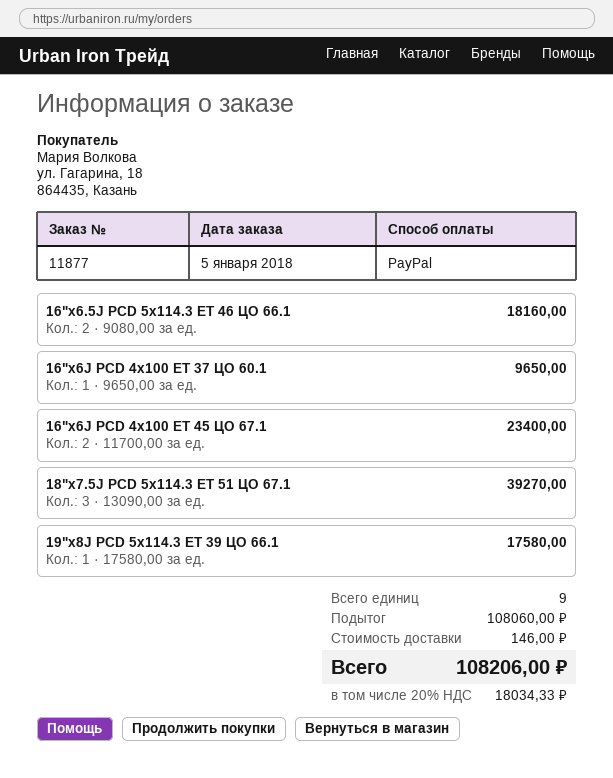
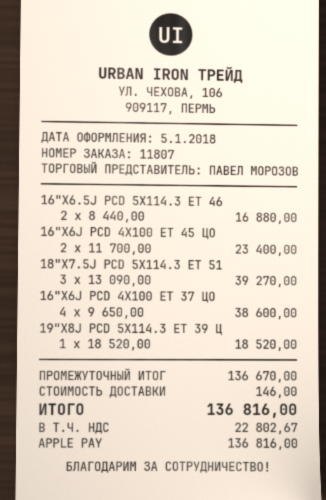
order number: 11877 -> 11807
payment method: PayPal -> Apple Pay
16"x6.5J PCD 5x114.3 ЕТ 46 ЦО 66.1: 2 x 9080.00 = 18160.00 -> 2 x 8440.00 = 16880.00
16"x6J PCD 4x100 ЕТ 37 ЦО 60.1: 1 x 9650.00 = 9650.00 -> 4 x 9650.00 = 38600.00
19"x8J PCD 5x114.3 ЕТ 39 ЦО 66.1: 1 x 17580.00 = 17580.00 -> 1 x 18520.00 = 18520.00
subtotal: 108060.00 -> 136670.00
tax: 18034.33 -> 22802.67
total: 108206.00 -> 136816.00

